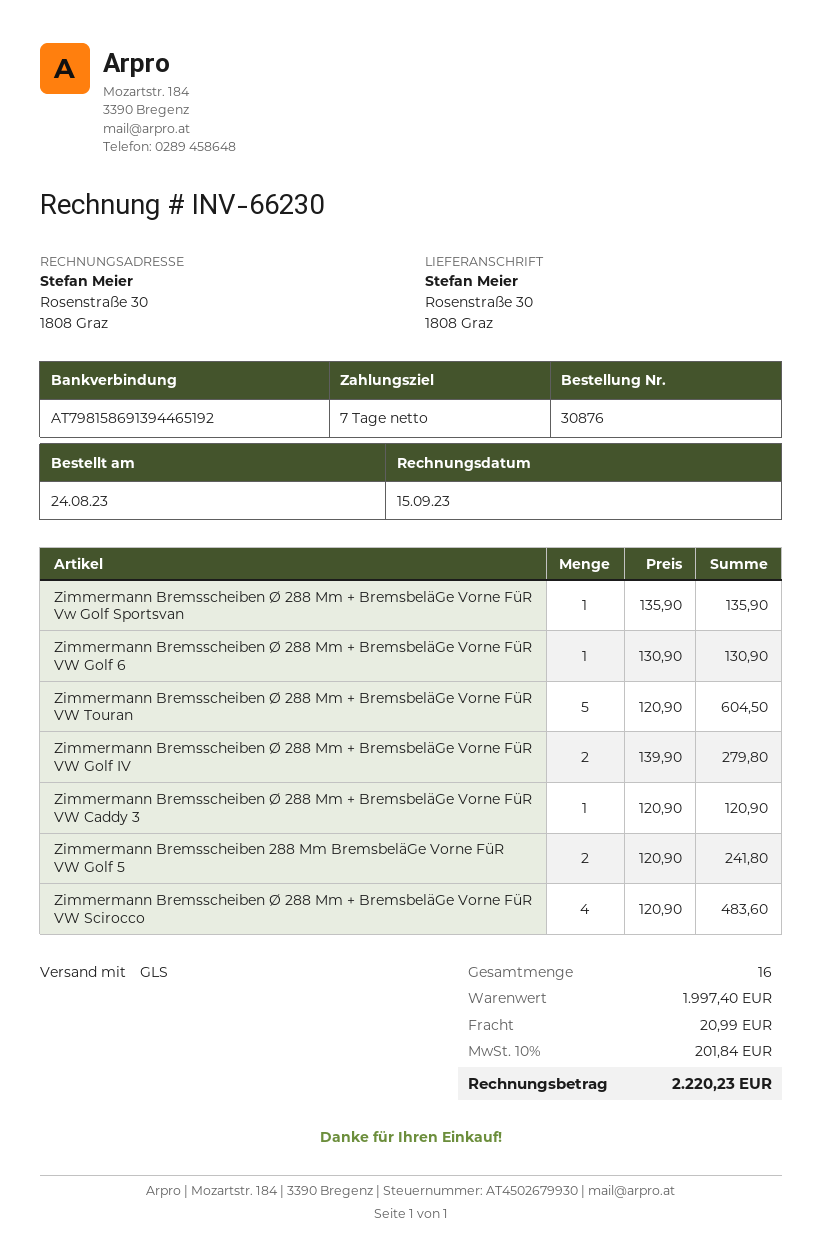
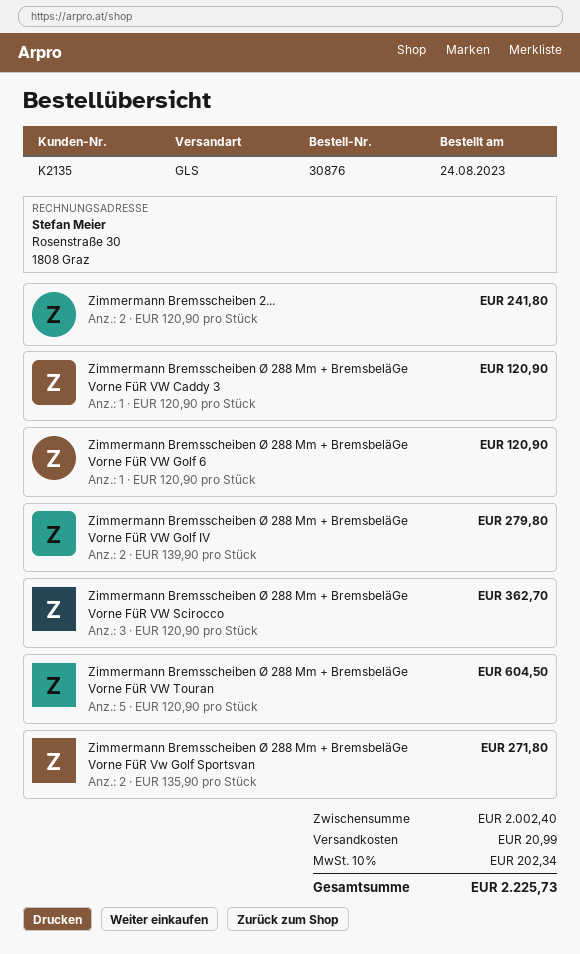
Zimmermann Bremsscheiben Ø 288 Mm + BremsbeläGe Vorne FüR Vw Golf Sportsvan: 1 x 135.90 = 135.90 -> 2 x 135.90 = 271.80
Zimmermann Bremsscheiben Ø 288 Mm + BremsbeläGe Vorne FüR VW Golf 6: 1 x 130.90 = 130.90 -> 1 x 120.90 = 120.90
Zimmermann Bremsscheiben Ø 288 Mm + BremsbeläGe Vorne FüR VW Scirocco: 4 x 120.90 = 483.60 -> 3 x 120.90 = 362.70
subtotal: 1997.40 -> 2002.40
tax: 10% = 201.84 -> 10% = 202.34
total: 2220.23 -> 2225.73

